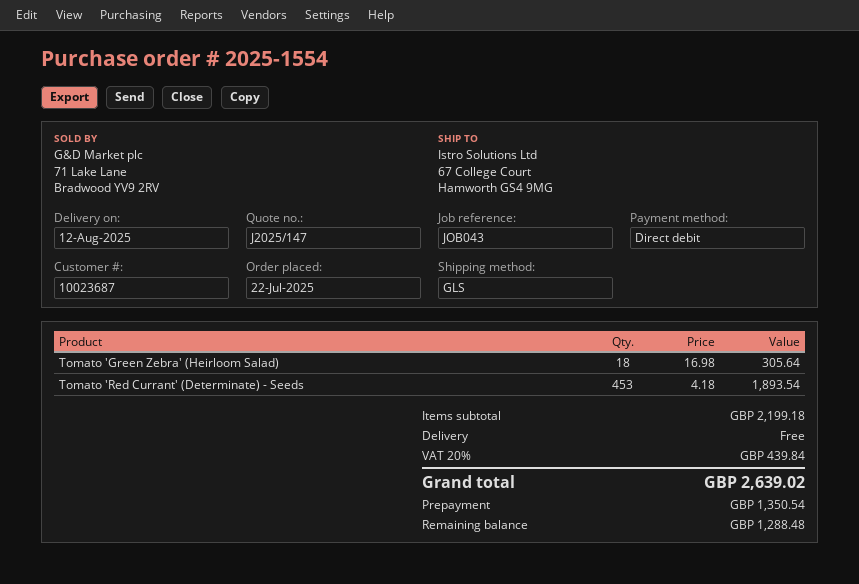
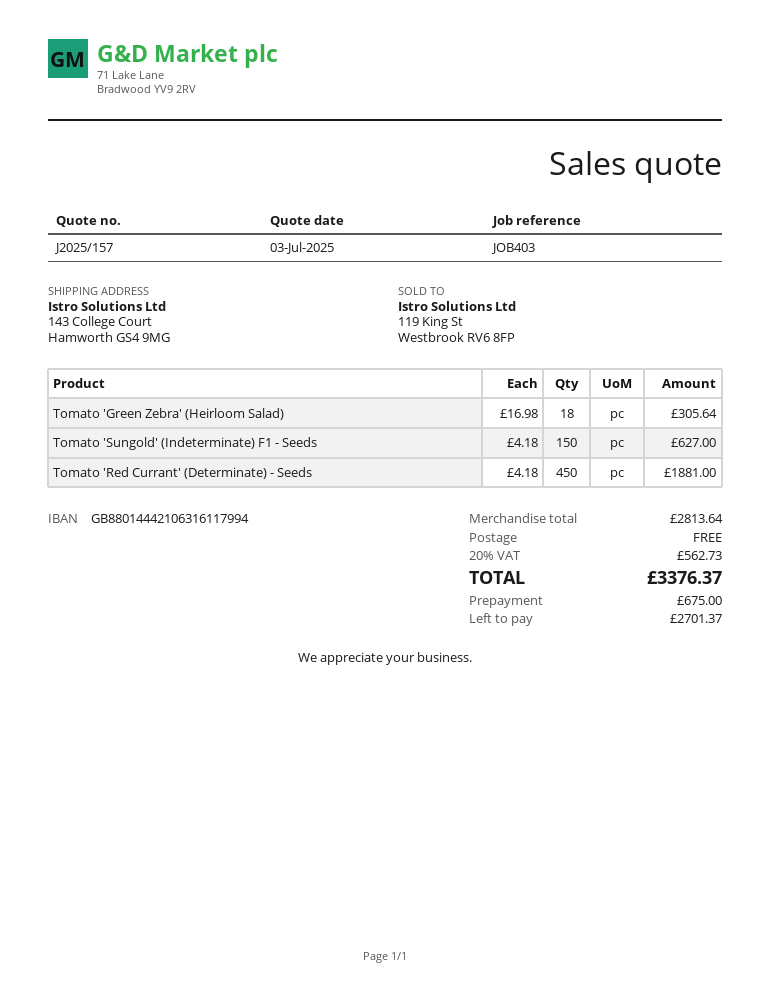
quote number: J2025/147 -> J2025/157
reference: JOB043 -> JOB403
ship to: 67 College Court, Hamworth GS4 9MG -> 143 College Court, Hamworth GS4 9MG
Tomato 'Red Currant' (Determinate) - Seeds: 453 x 4.18 = 1893.54 -> 450 x 4.18 = 1881.00
Tomato 'Sungold' (Indeterminate) F1 - Seeds: none -> 150 x 4.18 = 627.00
subtotal: 2199.18 -> 2813.64
tax: 20% = 439.84 -> 20% = 562.73
total: 2639.02 -> 3376.37
deposit: 1350.54 -> 675.00
balance: 1288.48 -> 2701.37

